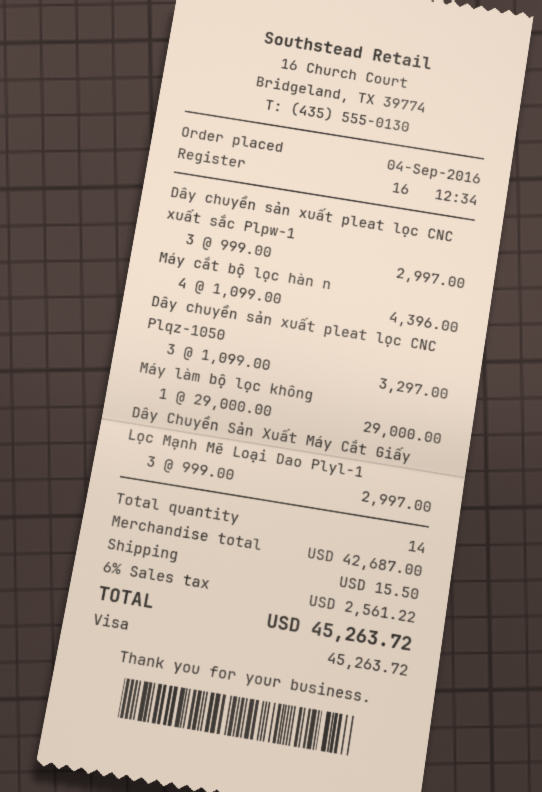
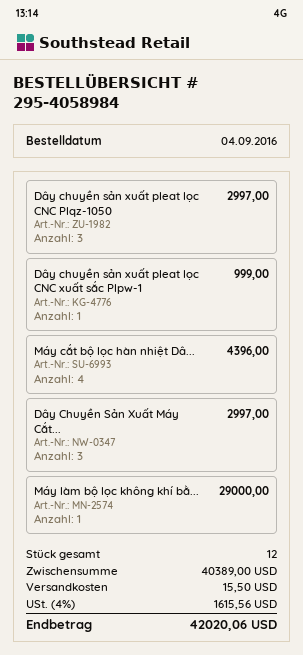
Dây chuyền sản xuất pleat lọc CNC xuất sắc Plpw-1: 3 for 2997.00 -> 1 for 999.00
Dây chuyền sản xuất pleat lọc CNC Plqz-1050: 3 for 3297.00 -> 3 for 2997.00
total quantity: 14 -> 12
subtotal: 42687.00 -> 40389.00
tax: 6% = 2561.22 -> 4% = 1615.56
total: 45263.72 -> 42020.06

